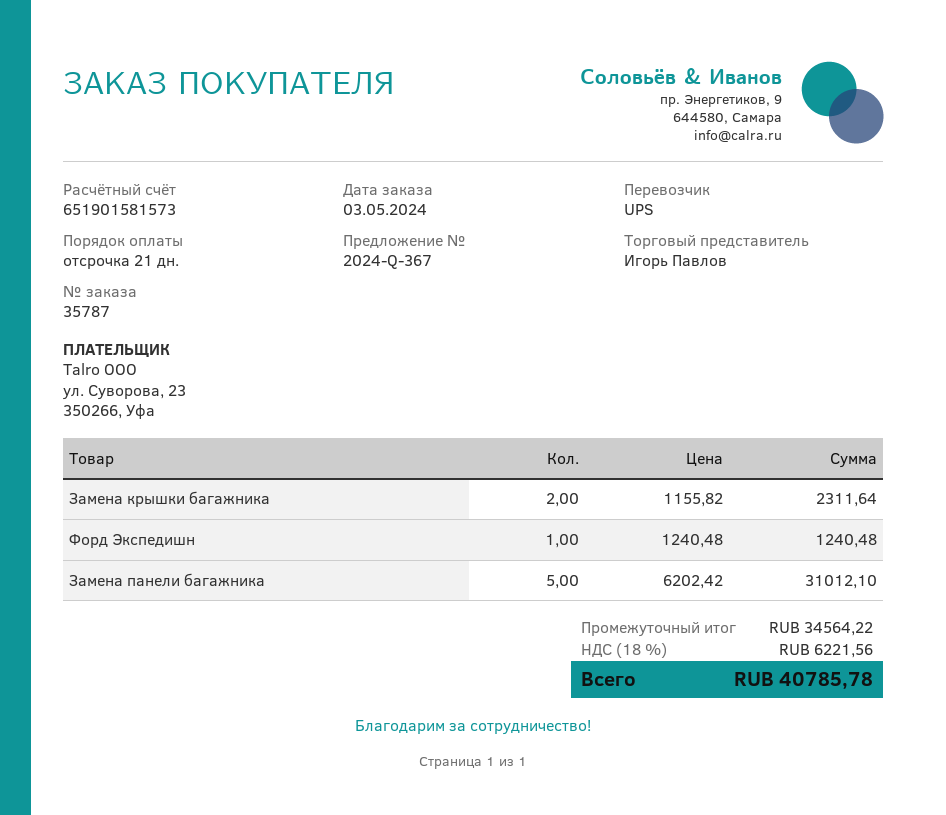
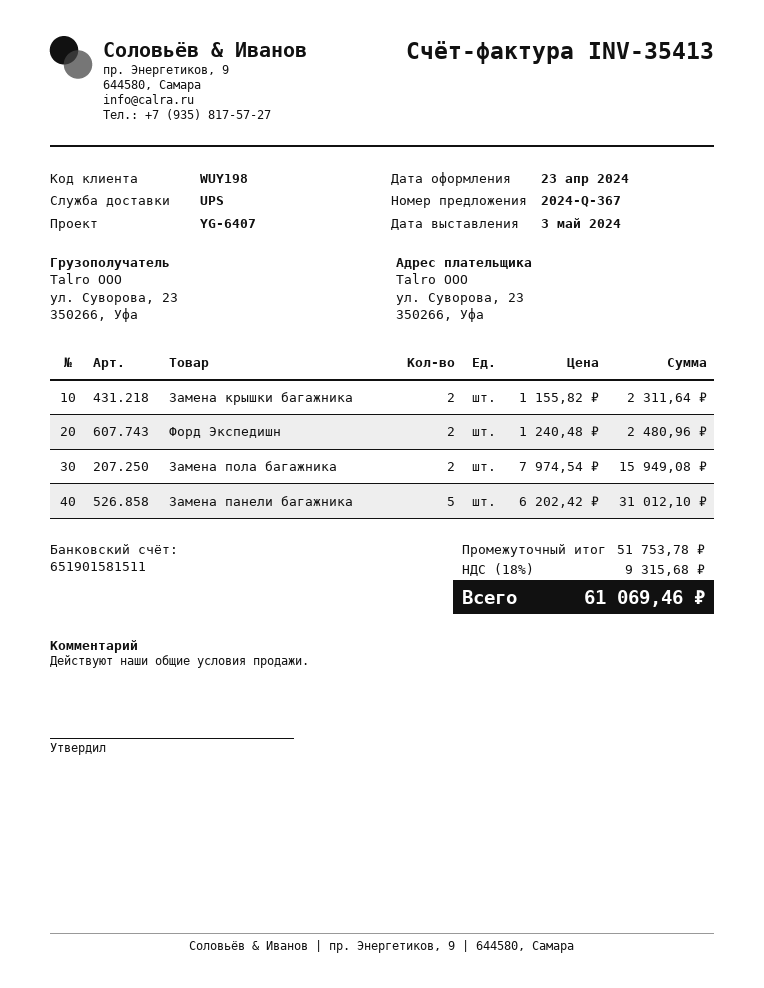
order date: 2024-05-03 -> 2024-04-23
bank account: 651901581573 -> 651901581511
Форд Экспедишн: 1 x 1240.48 = 1240.48 -> 2 x 1240.48 = 2480.96
Замена пола багажника: none -> 2 x 7974.54 = 15949.08
subtotal: 34564.22 -> 51753.78
tax: 18% = 6221.56 -> 18% = 9315.68
total: 40785.78 -> 61069.46

